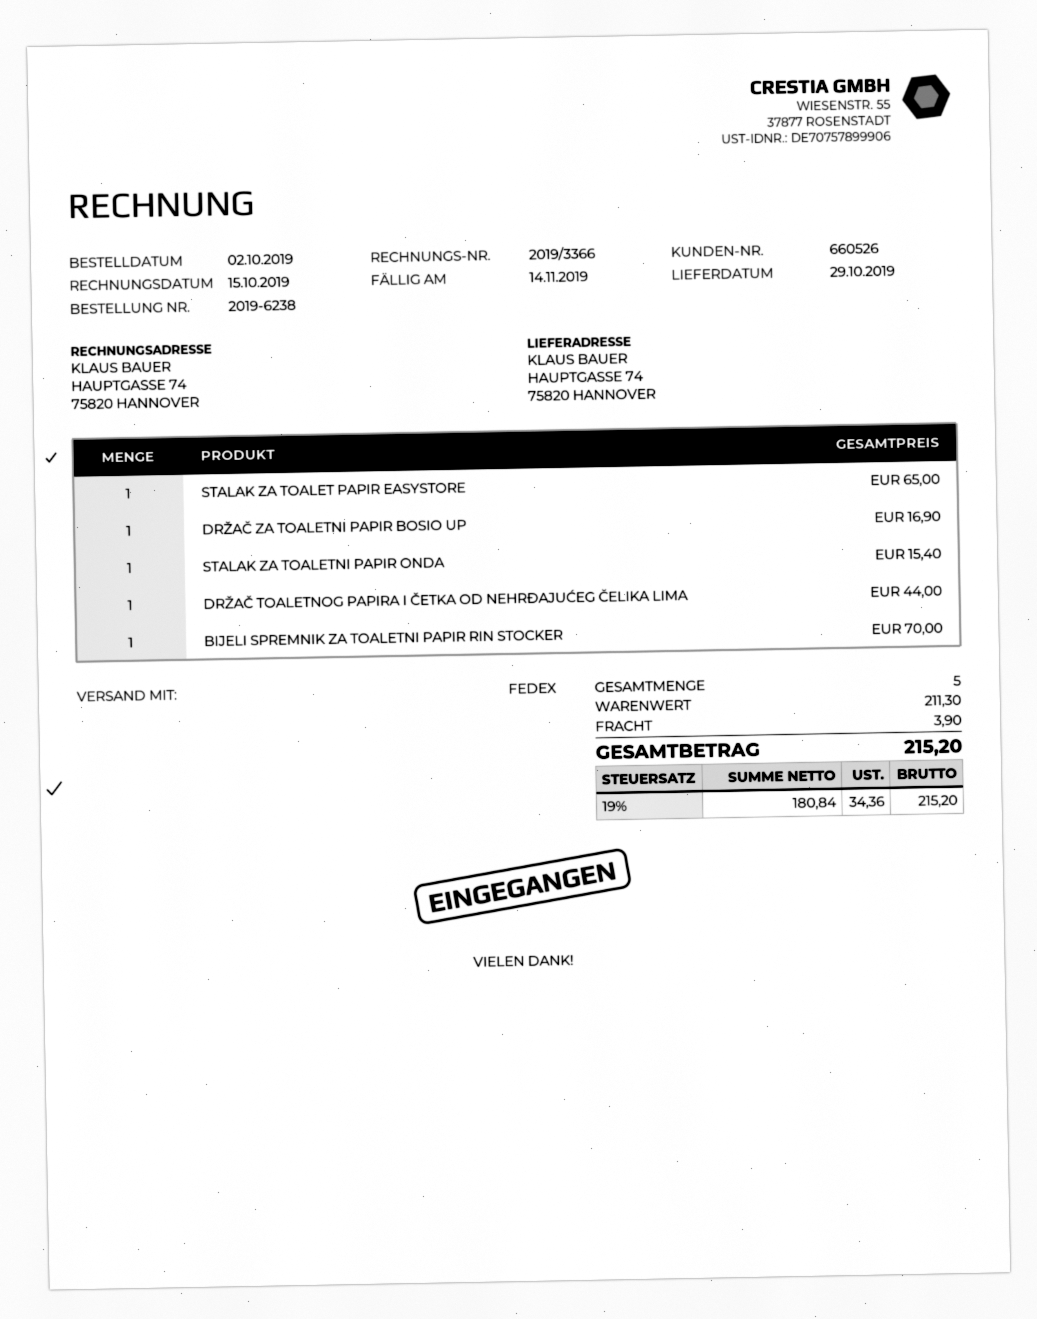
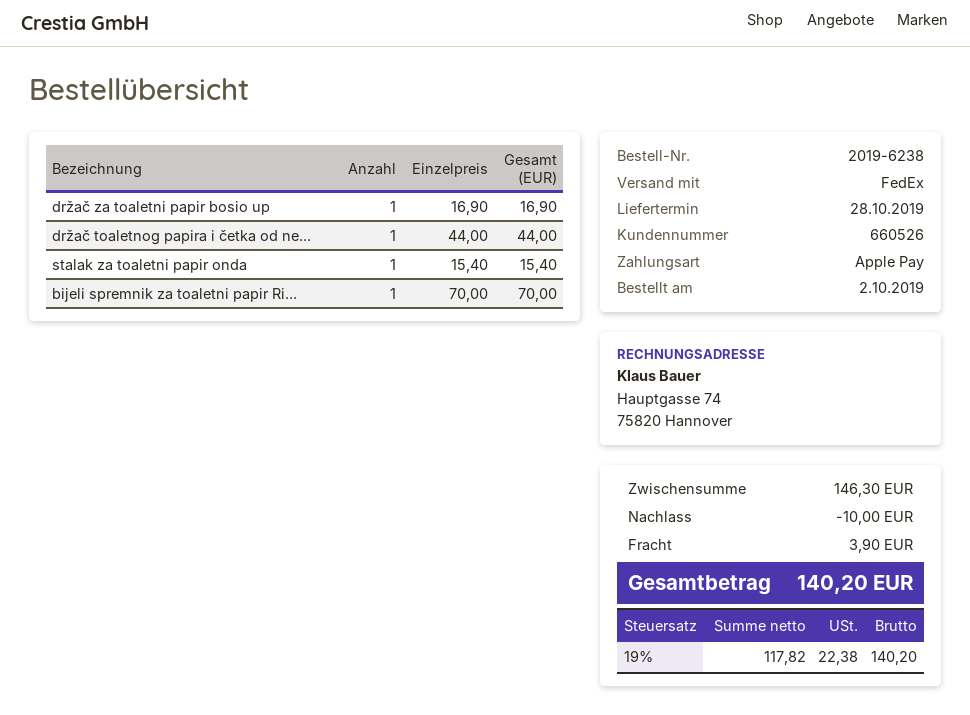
delivery date: 2019-10-29 -> 2019-10-28
STALAK ZA TOALET PAPIR EASYSTORE: 1 for 65.00 -> none
subtotal: 211.30 -> 146.30
discount: none -> 10.00
net: 180.84 -> 117.82
tax: 19% = 34.36 -> 19% = 22.38
total: 215.20 -> 140.20

